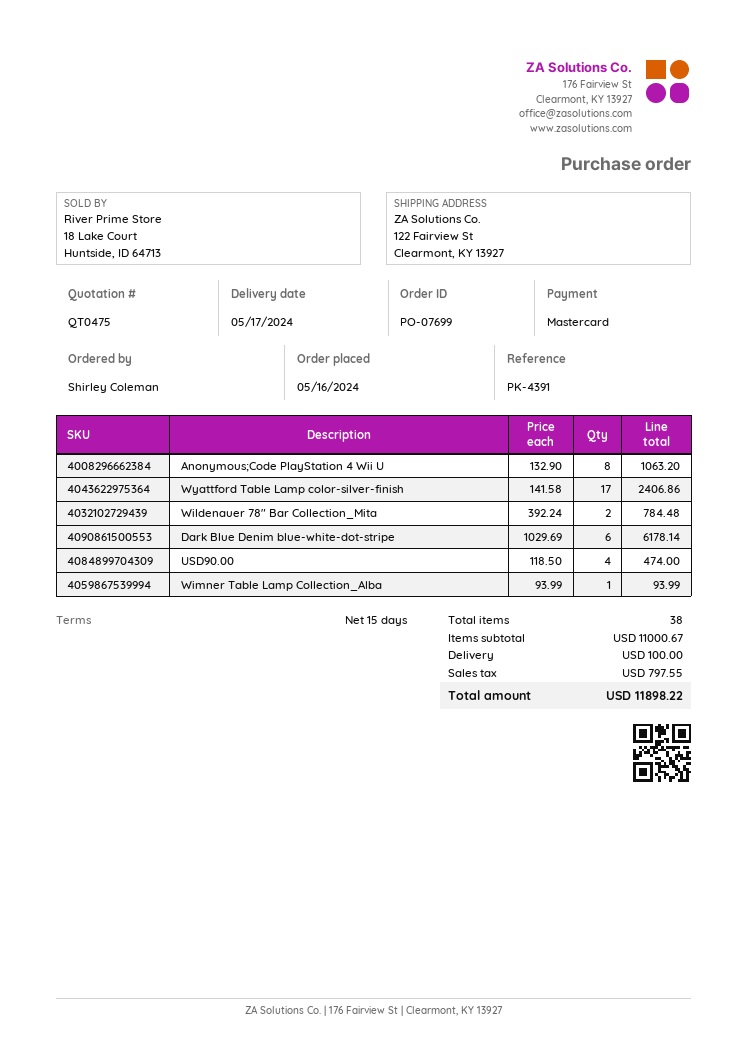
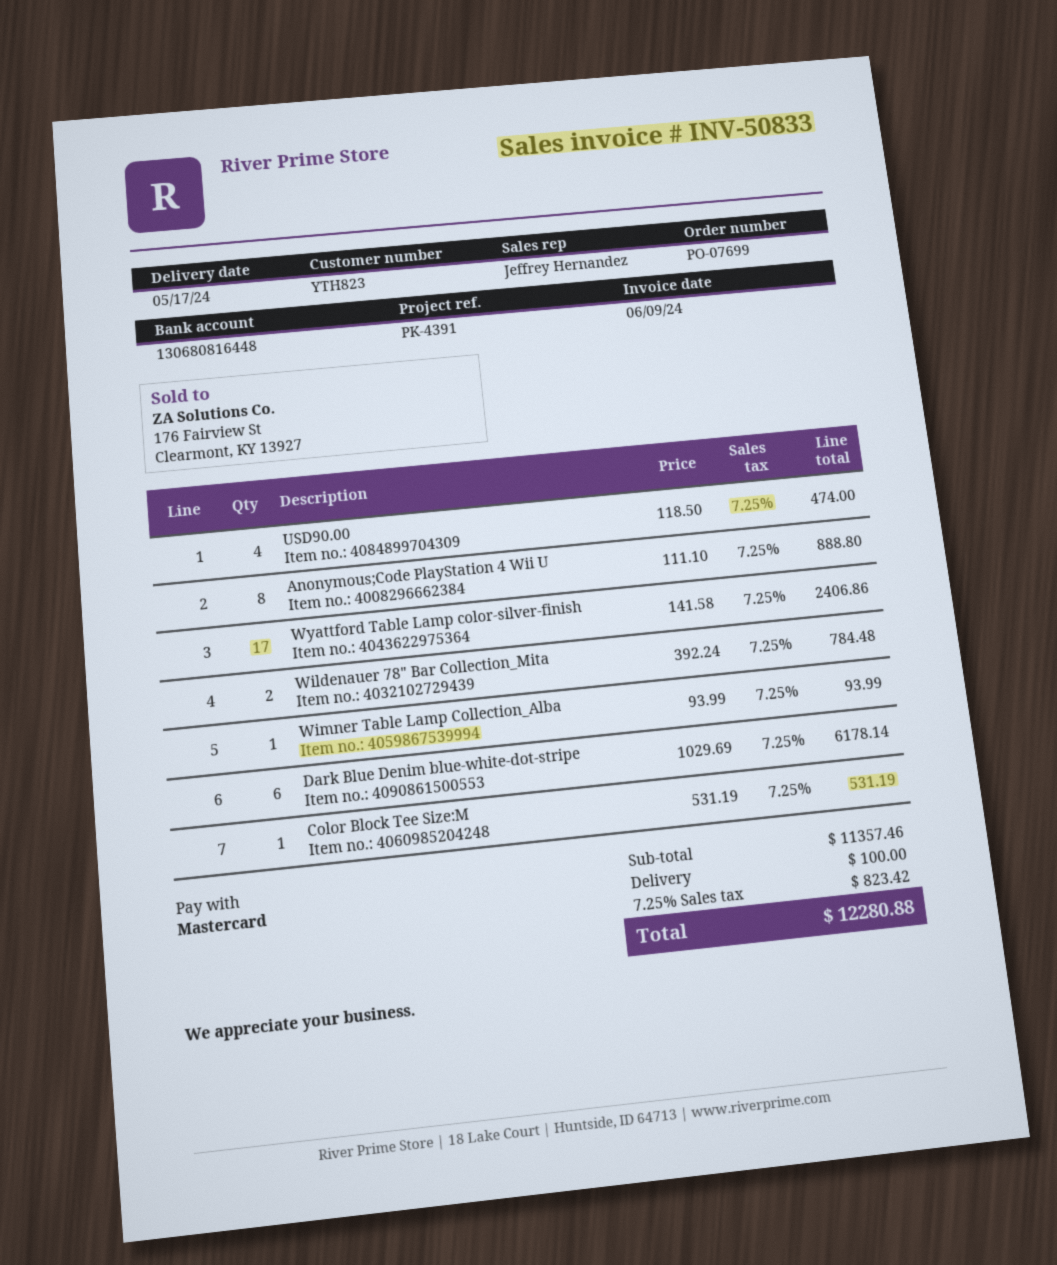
Anonymous;Code PlayStation 4 Wii U: 8 x 132.90 = 1063.20 -> 8 x 111.10 = 888.80
Color Block Tee Size:M: none -> 1 x 531.19 = 531.19
subtotal: 11000.67 -> 11357.46
tax: 797.55 -> 823.42
total: 11898.22 -> 12280.88

